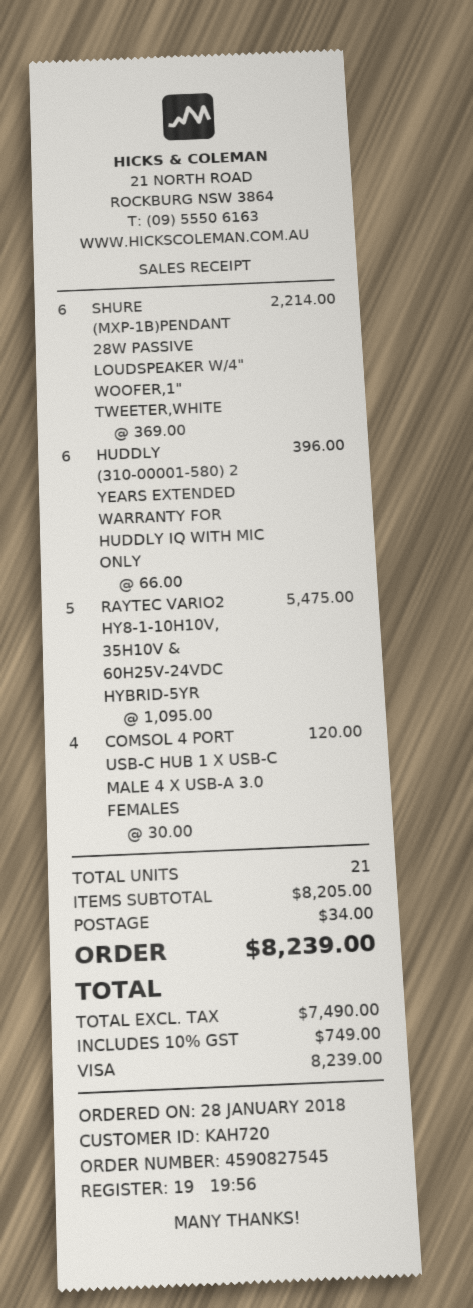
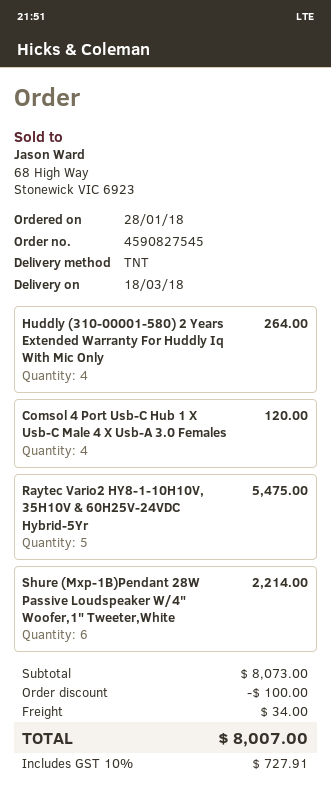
HUDDLY (310-00001-580) 2 YEARS EXTENDED WARRANTY FOR HUDDLY IQ WITH MIC ONLY: 6 for 396.00 -> 4 for 264.00
subtotal: 8205.00 -> 8073.00
discount: none -> 100.00
tax: 10% = 749.00 -> 10% = 727.91
total: 8239.00 -> 8007.00

